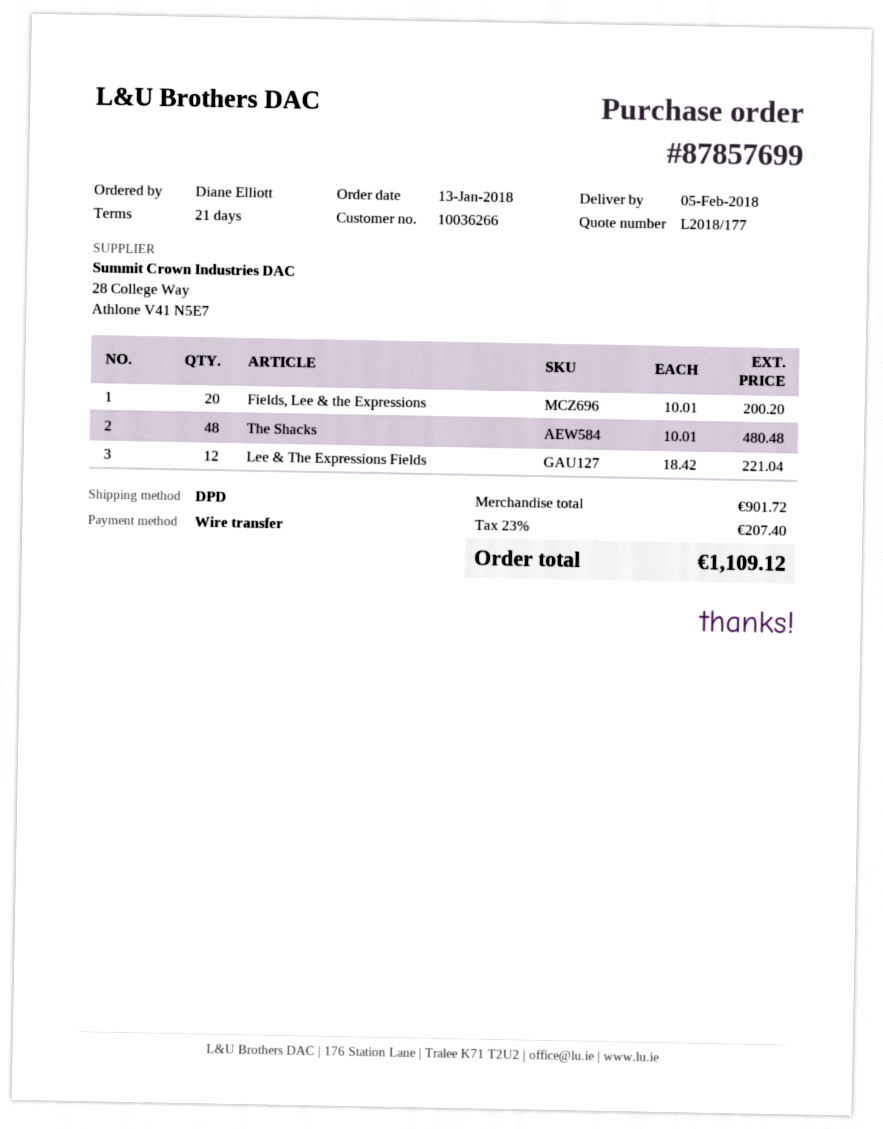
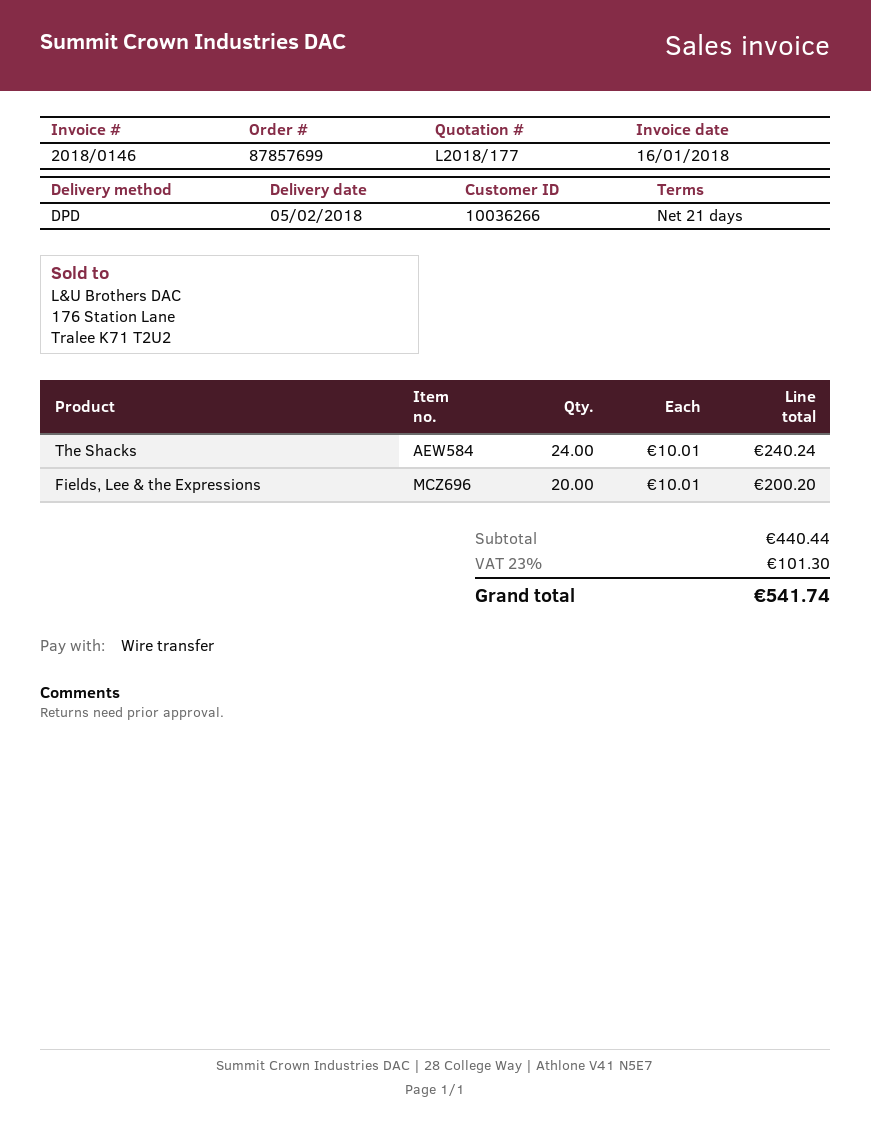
The Shacks: 48 x 10.01 = 480.48 -> 24 x 10.01 = 240.24
Lee & The Expressions Fields: 12 x 18.42 = 221.04 -> none
subtotal: 901.72 -> 440.44
tax: 23% = 207.40 -> 23% = 101.30
total: 1109.12 -> 541.74

